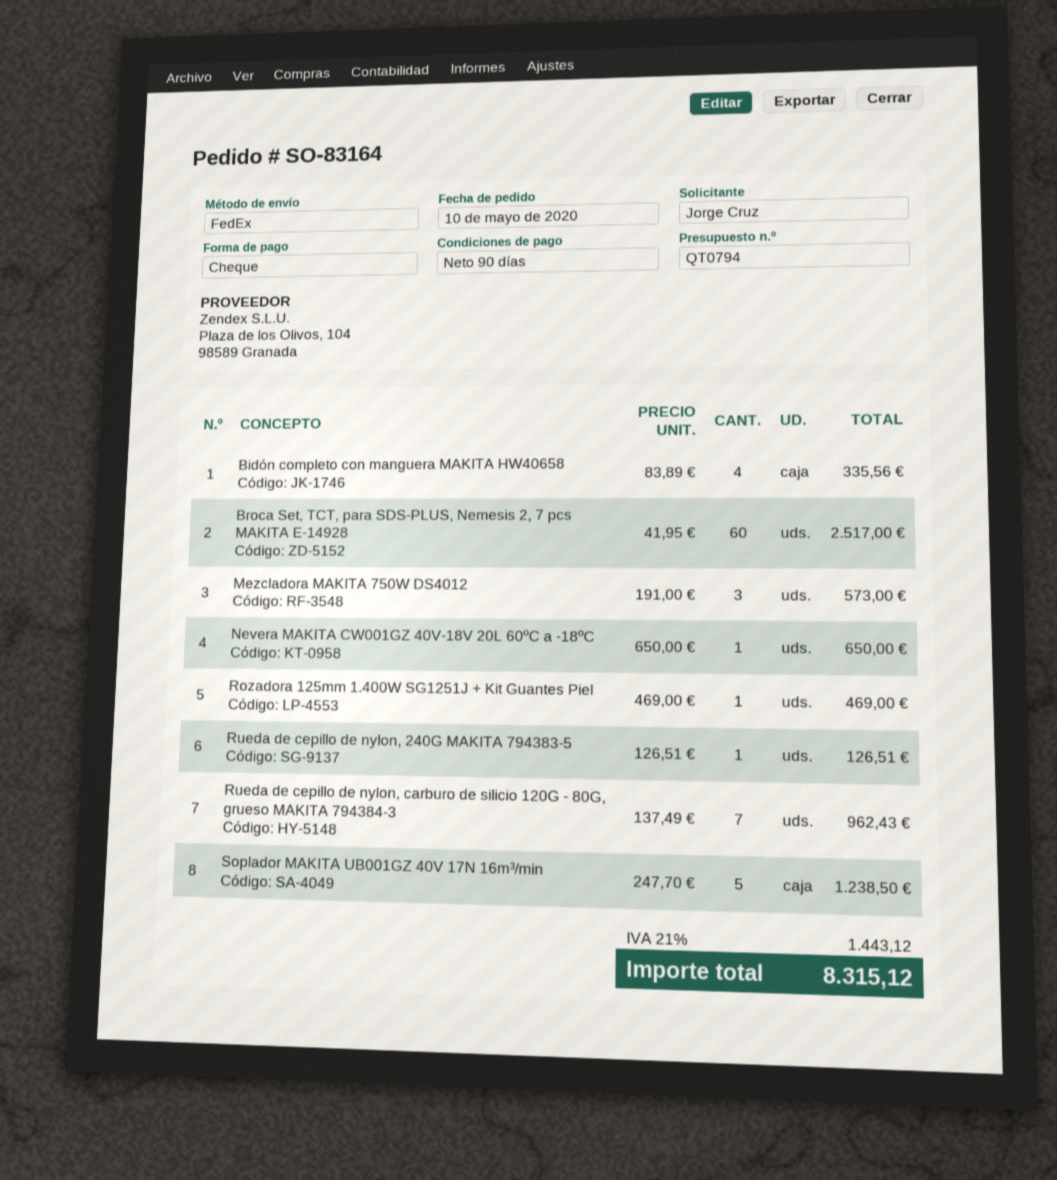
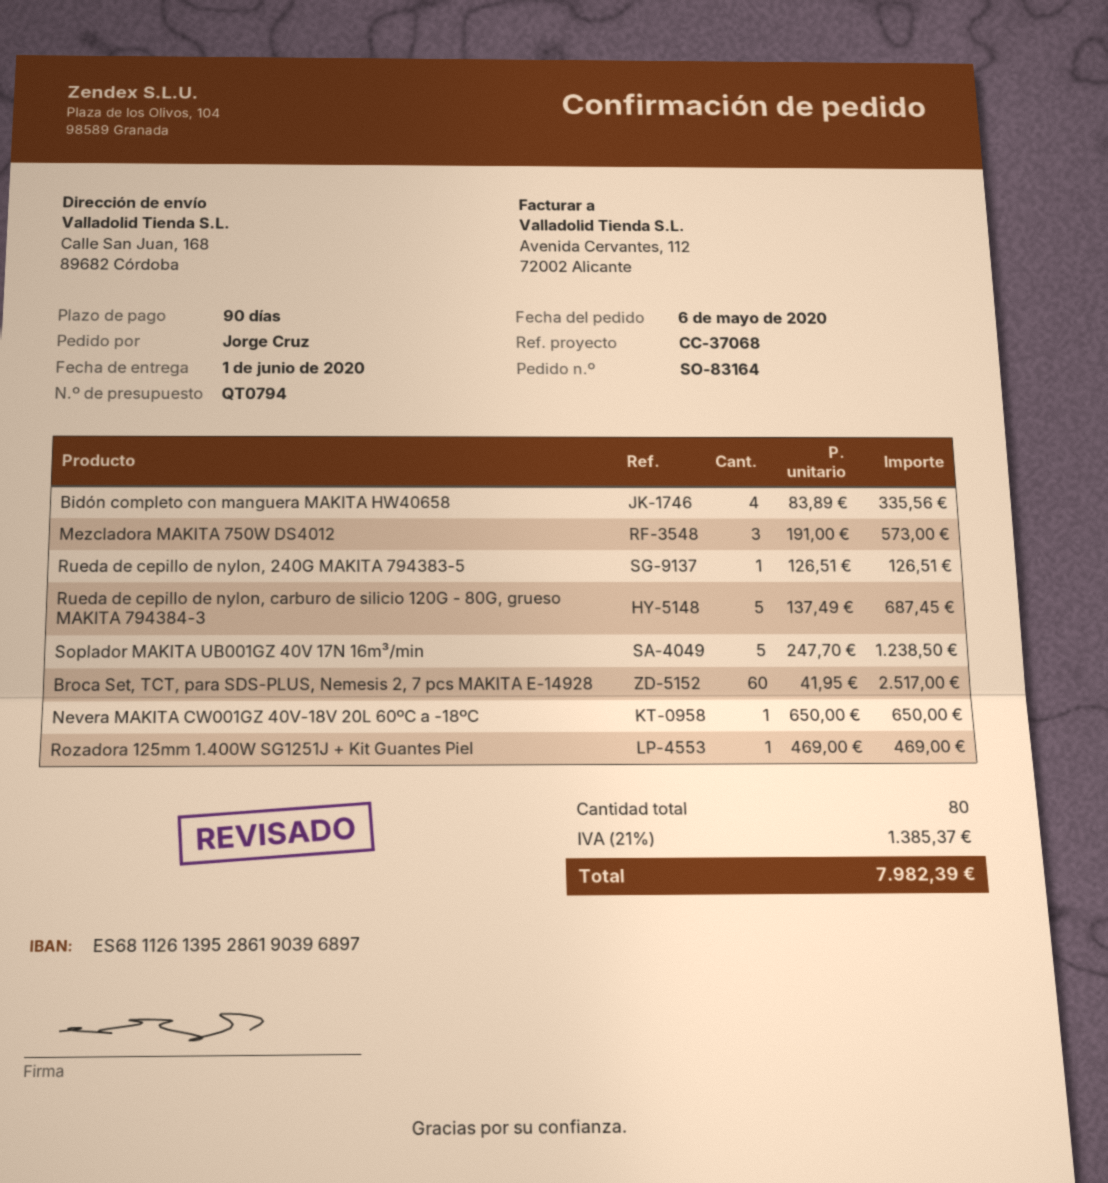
order date: 2020-05-10 -> 2020-05-06
Rueda de cepillo de nylon, carburo de silicio 120G - 80G, grueso MAKITA 794384-3: 7 x 137.49 = 962.43 -> 5 x 137.49 = 687.45
tax: 21% = 1443.12 -> 21% = 1385.37
total: 8315.12 -> 7982.39

